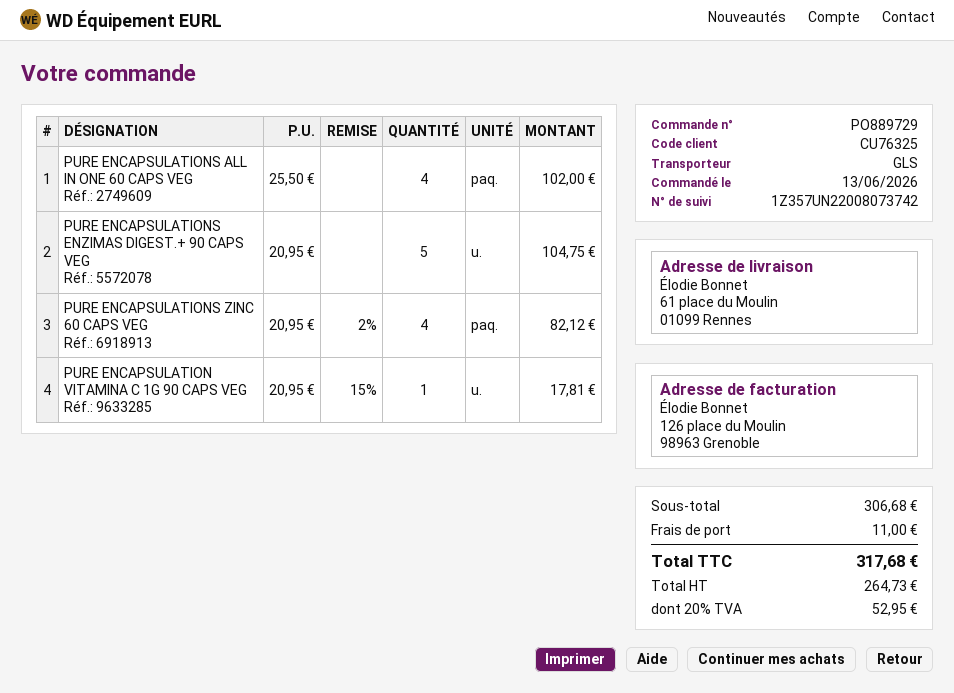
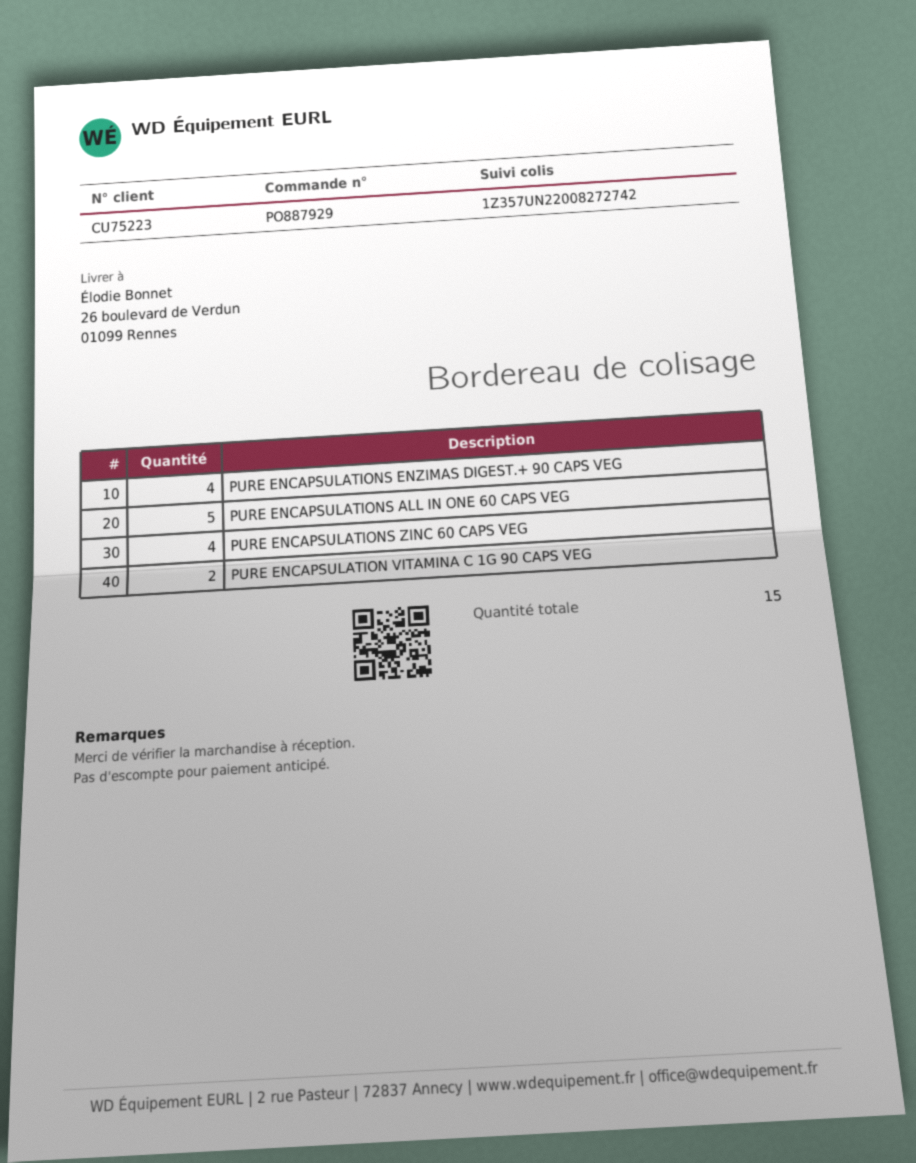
order number: PO889729 -> PO887929
customer number: CU76325 -> CU75223
tracking number: 1Z357UN22008073742 -> 1Z357UN22008272742
ship to: 61 place du Moulin, 01099 Rennes -> 26 boulevard de Verdun, 01099 Rennes
PURE ENCAPSULATIONS ALL IN ONE 60 CAPS VEG: 4 -> 5
PURE ENCAPSULATIONS ENZIMAS DIGEST.+ 90 CAPS VEG: 5 -> 4
PURE ENCAPSULATION VITAMINA C 1G 90 CAPS VEG: 1 -> 2

